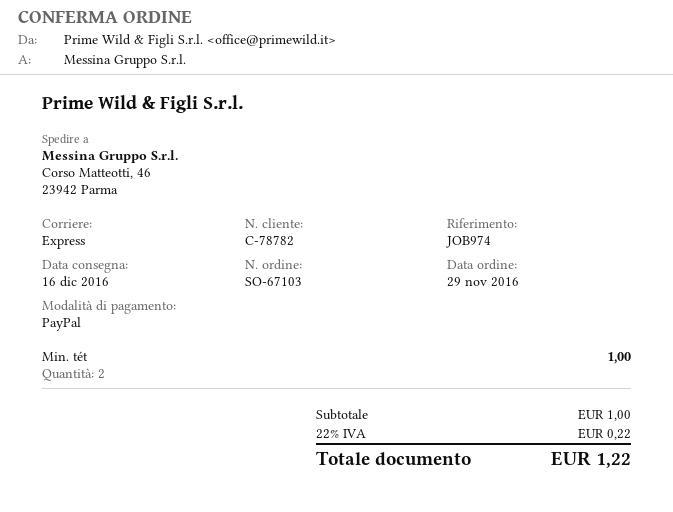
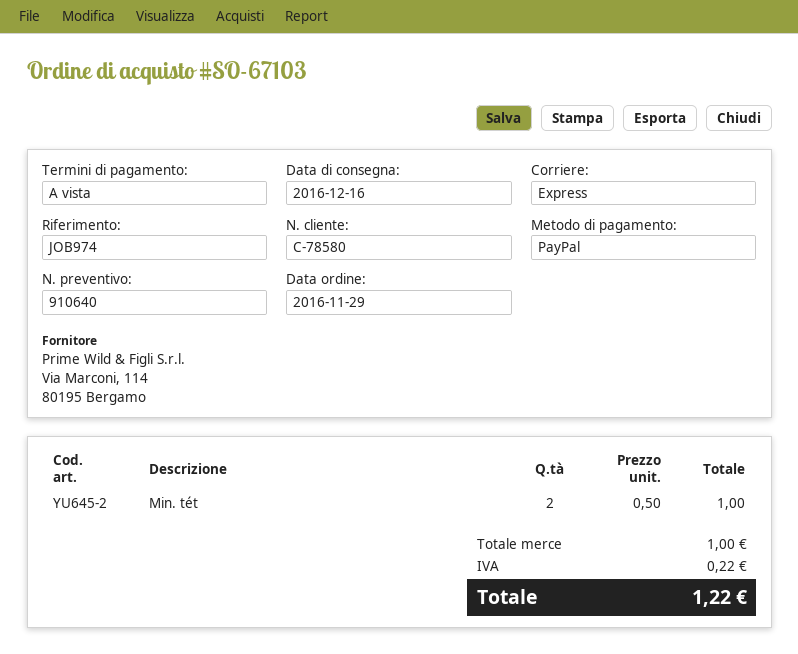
customer number: C-78782 -> C-78580

